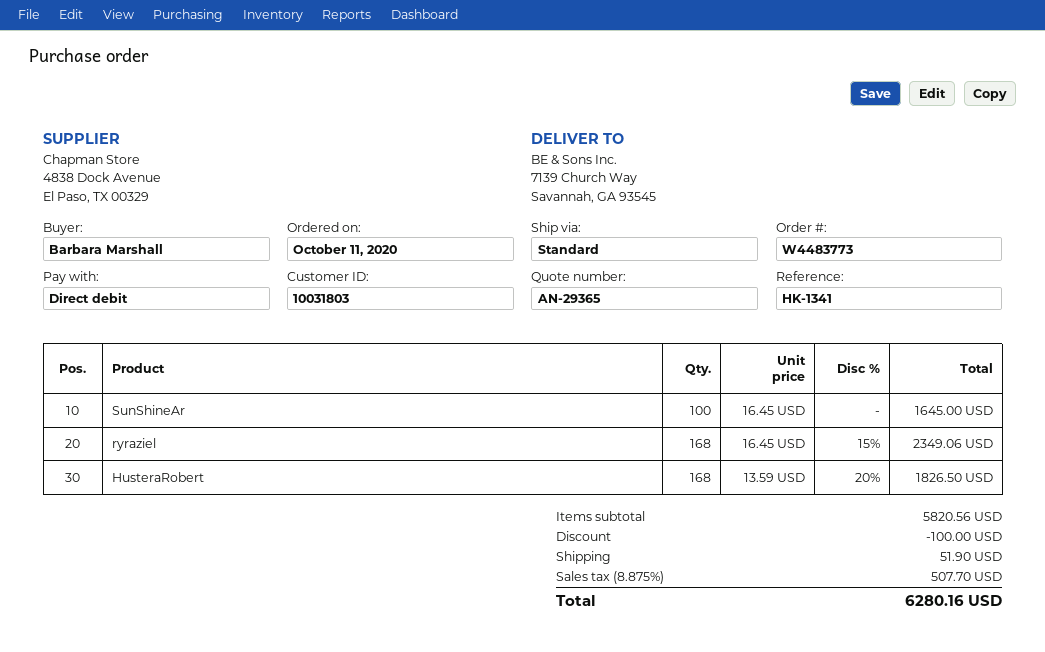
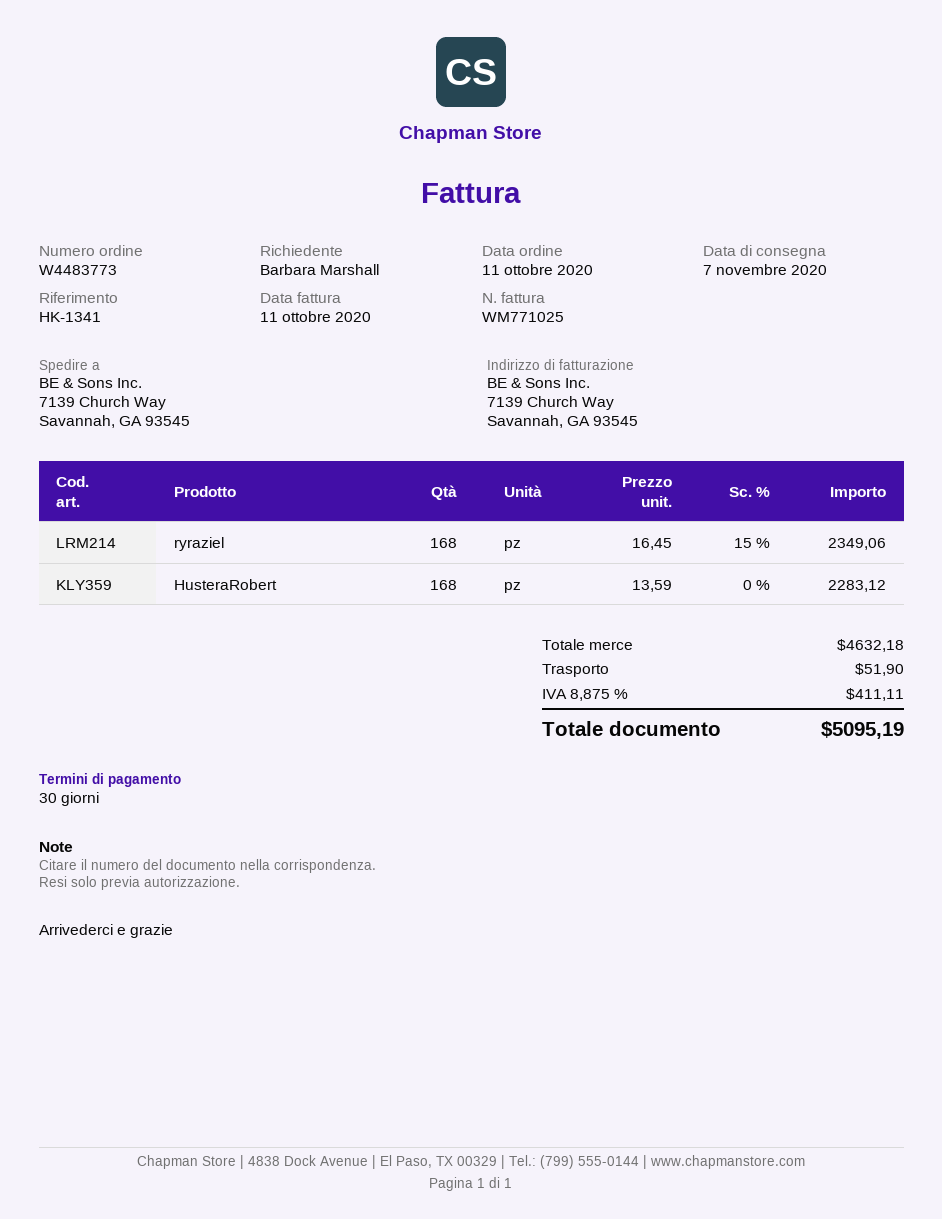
SunShineAr: 100 x 16.45 = 1645.00 -> none
HusteraRobert: 168 x 13.59 - 20% = 1826.50 -> 168 x 13.59 = 2283.12
subtotal: 5820.56 -> 4632.18
discount: 100.00 -> none
tax: 8.875% = 507.70 -> 8.875% = 411.11
total: 6280.16 -> 5095.19

